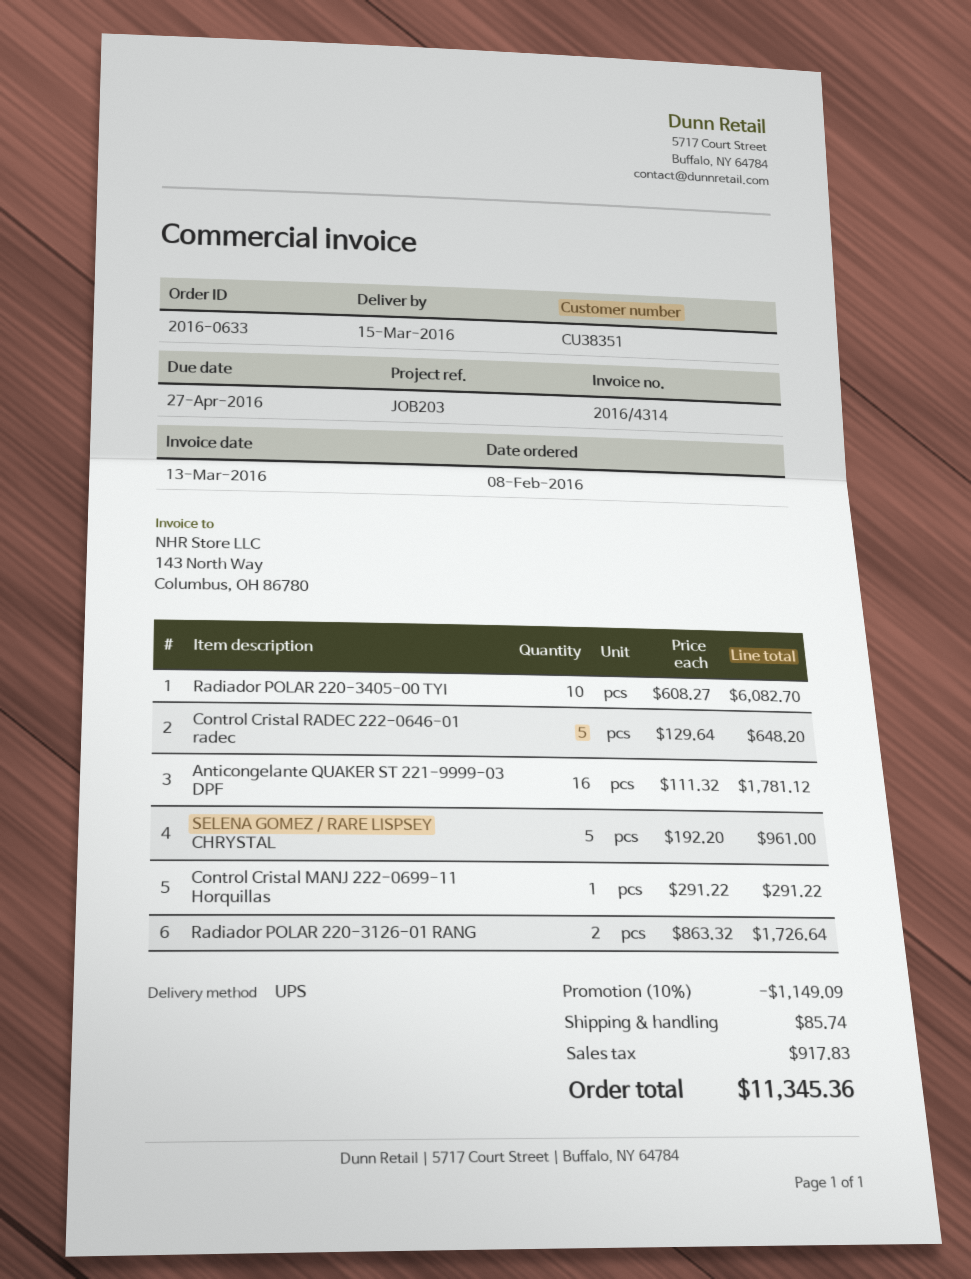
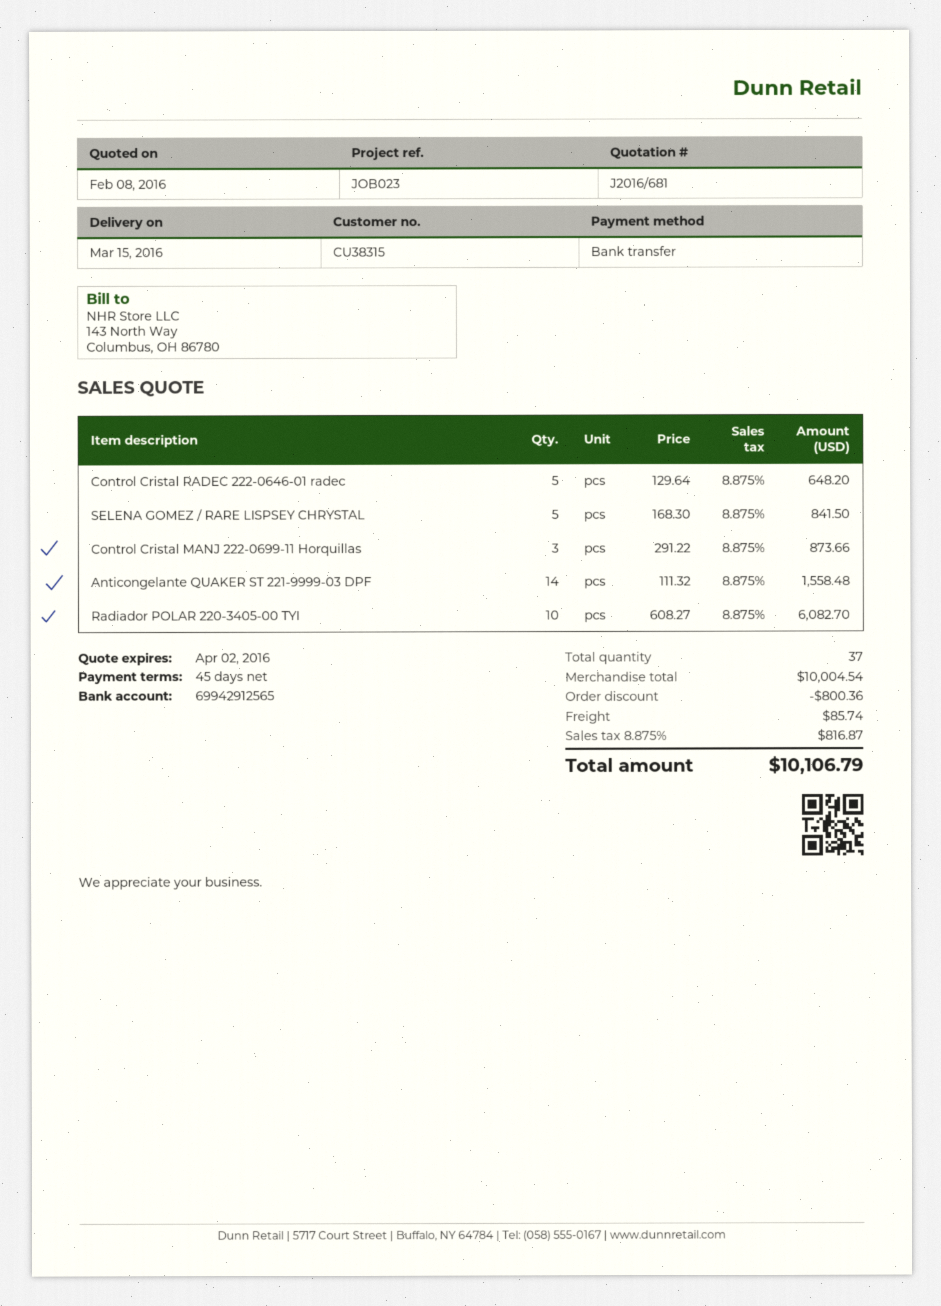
customer number: CU38351 -> CU38315
reference: JOB203 -> JOB023
Anticongelante QUAKER ST 221-9999-03 DPF: 16 x 111.32 = 1781.12 -> 14 x 111.32 = 1558.48
SELENA GOMEZ / RARE LISPSEY CHRYSTAL: 5 x 192.20 = 961.00 -> 5 x 168.30 = 841.50
Control Cristal MANJ 222-0699-11 Horquillas: 1 x 291.22 = 291.22 -> 3 x 291.22 = 873.66
Radiador POLAR 220-3126-01 RANG: 2 x 863.32 = 1726.64 -> none
discount: 1149.09 -> 800.36
tax: 917.83 -> 816.87
total: 11345.36 -> 10106.79

